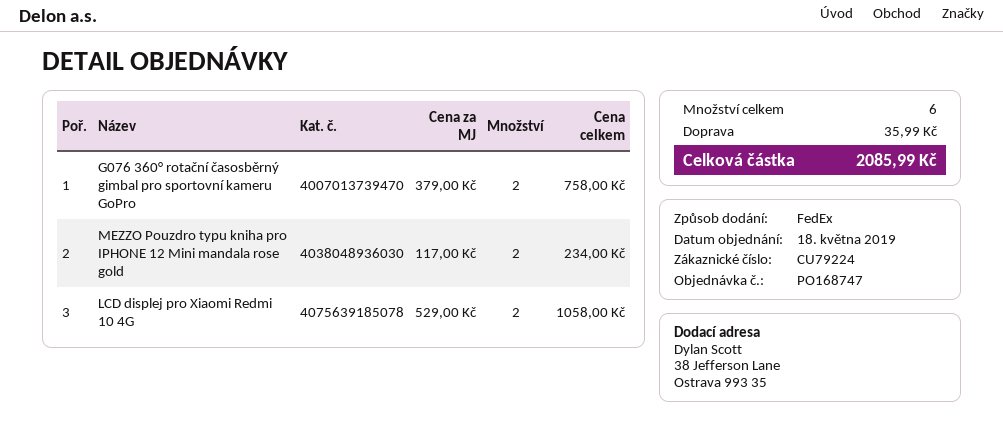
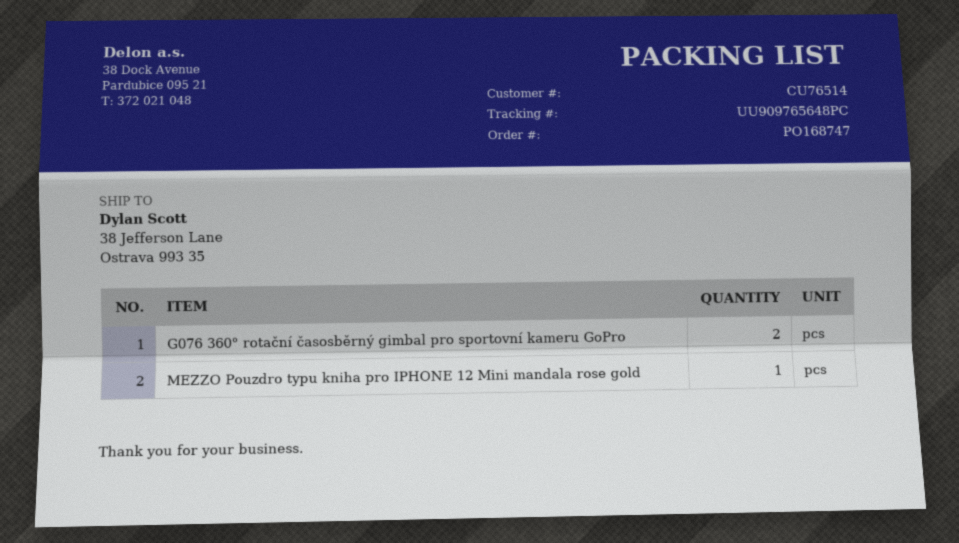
customer number: CU79224 -> CU76514
MEZZO Pouzdro typu kniha pro IPHONE 12 Mini mandala rose gold: 2 -> 1
LCD displej pro Xiaomi Redmi 10 4G: 2 -> none

